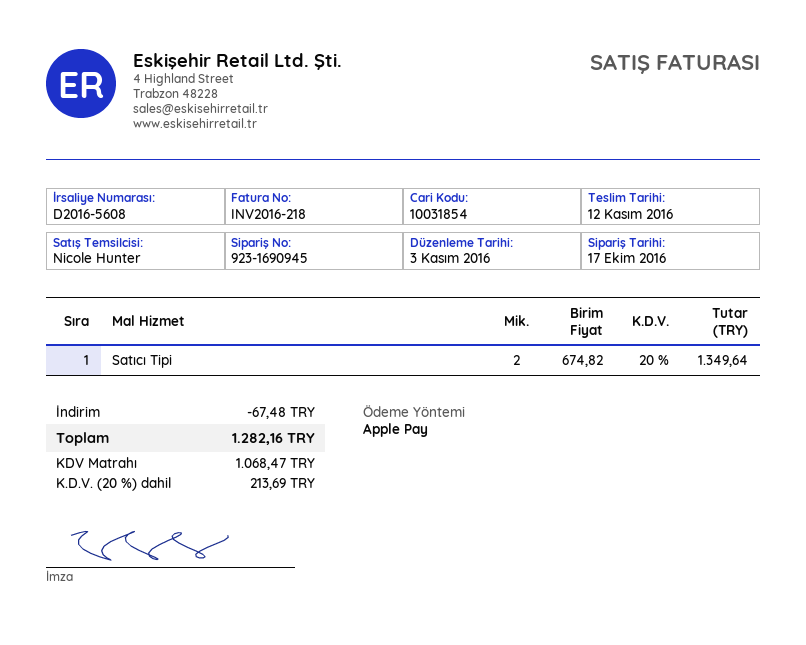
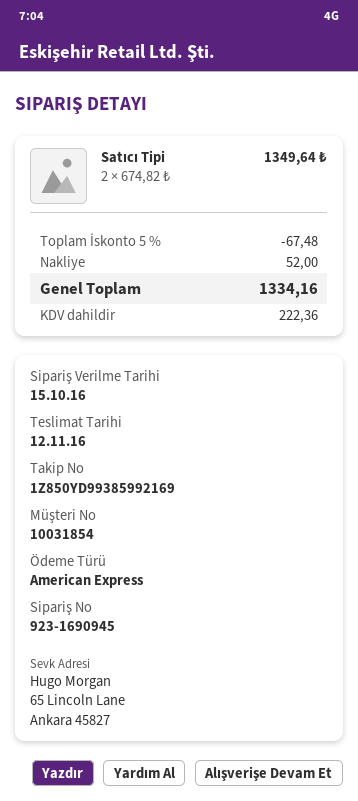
order date: 2016-10-17 -> 2016-10-15
payment method: Apple Pay -> American Express
shipping: none -> 52.00
tax: 213.69 -> 222.36
total: 1282.16 -> 1334.16

